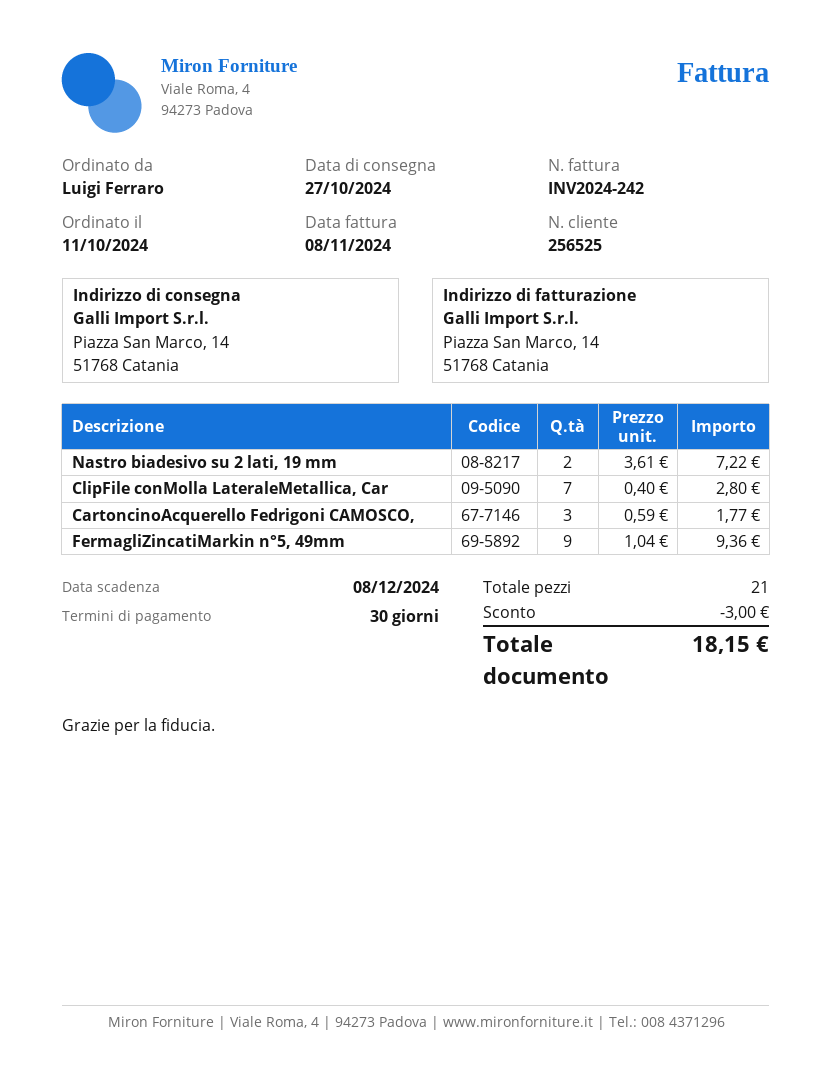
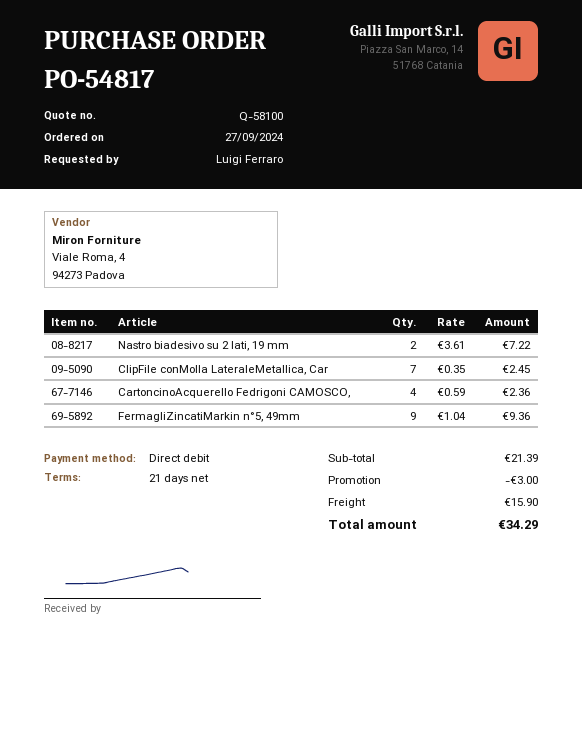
order date: 2024-10-11 -> 2024-09-27
payment terms: 30 days -> 21 days
ClipFile conMolla LateraleMetallica, Car: 7 x 0.40 = 2.80 -> 7 x 0.35 = 2.45
CartoncinoAcquerello Fedrigoni CAMOSCO,: 3 x 0.59 = 1.77 -> 4 x 0.59 = 2.36
shipping: none -> 15.90
total: 18.15 -> 34.29

